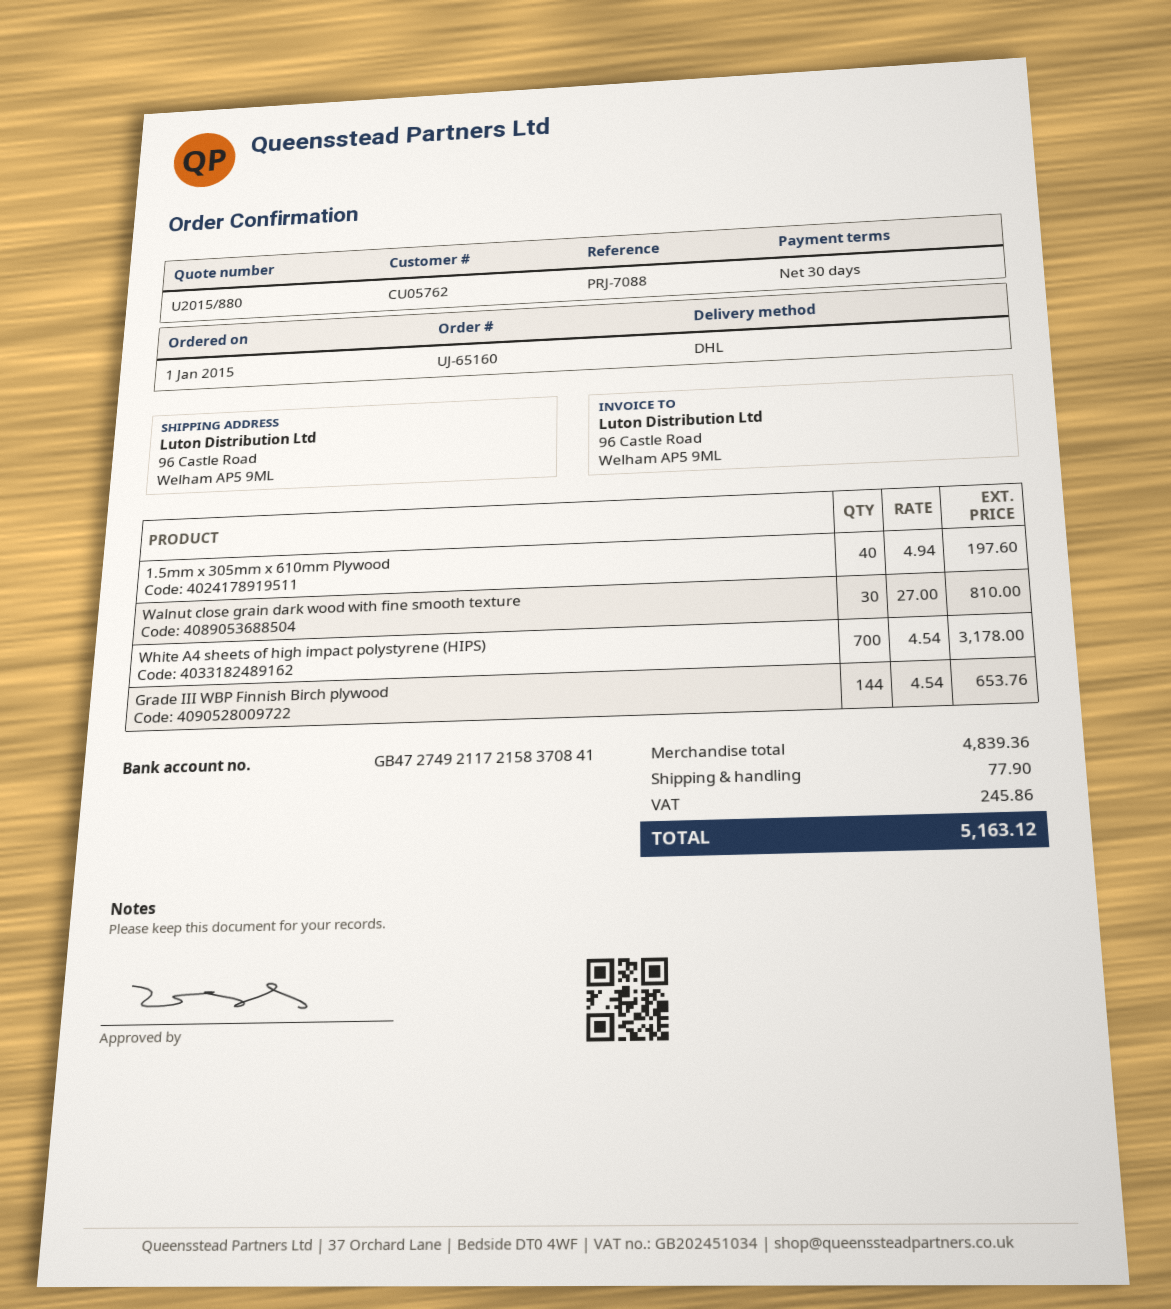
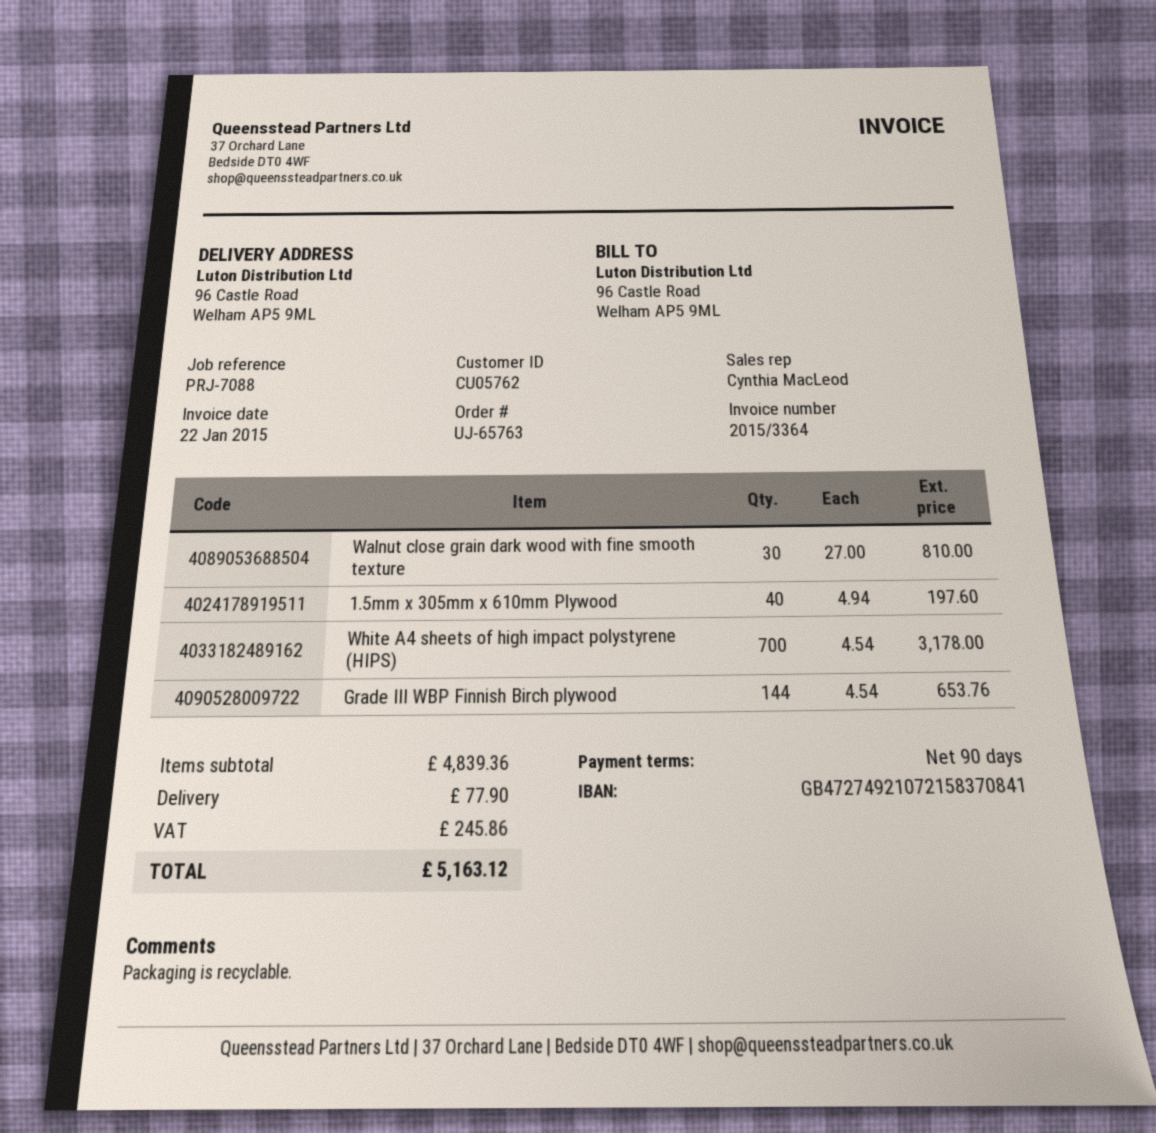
order number: UJ-65160 -> UJ-65763
payment terms: 30 days -> 90 days
bank account: GB47274921172158370841 -> GB47274921072158370841

